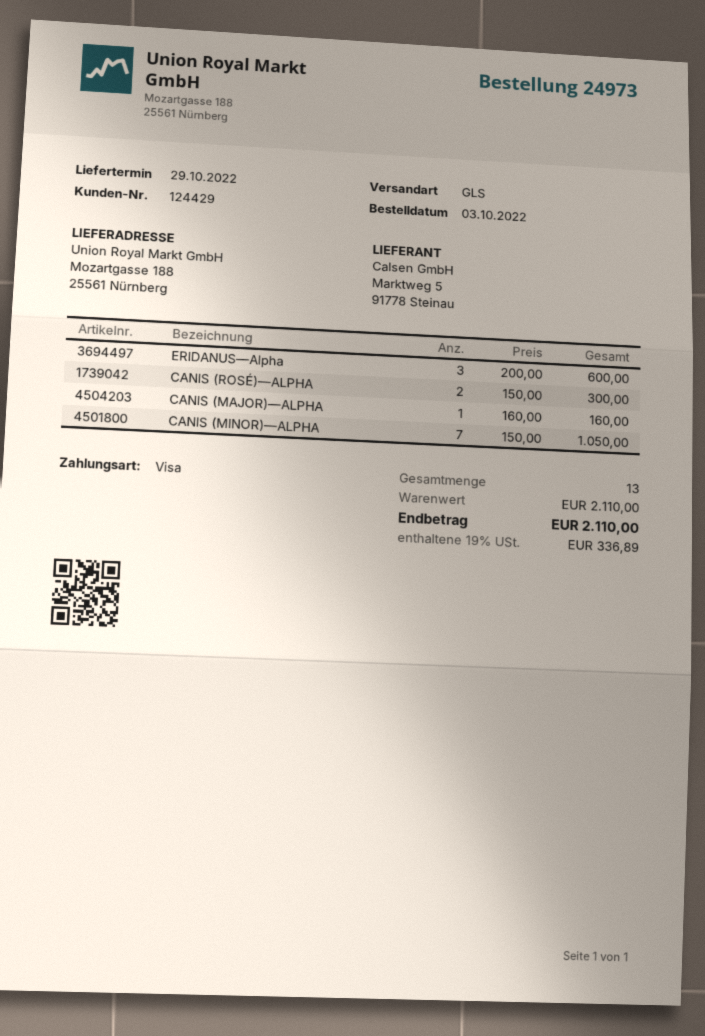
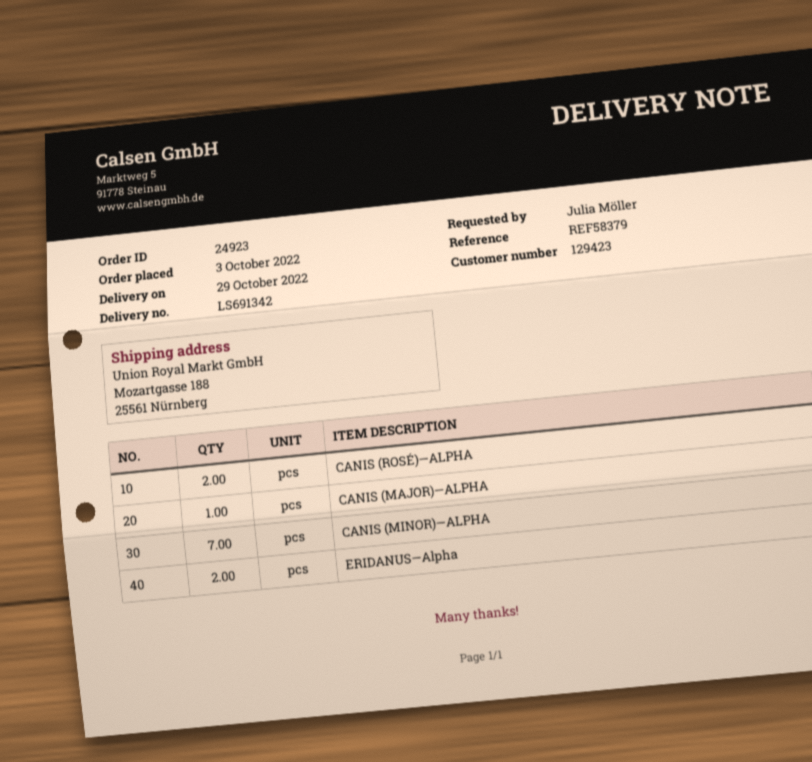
order number: 24973 -> 24923
customer number: 124429 -> 129423
ERIDANUS—Alpha: 3 -> 2

